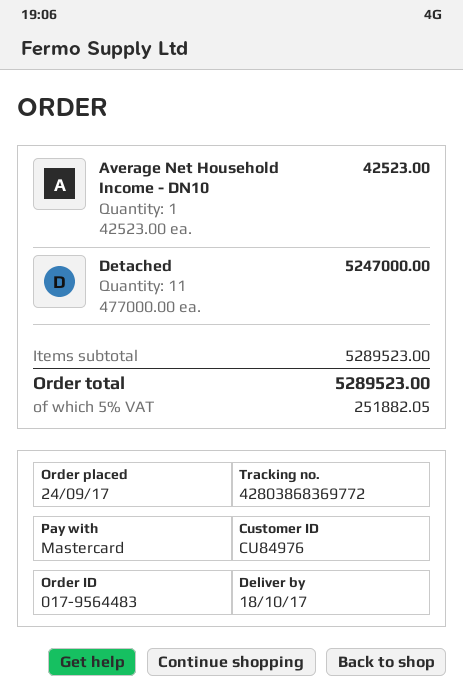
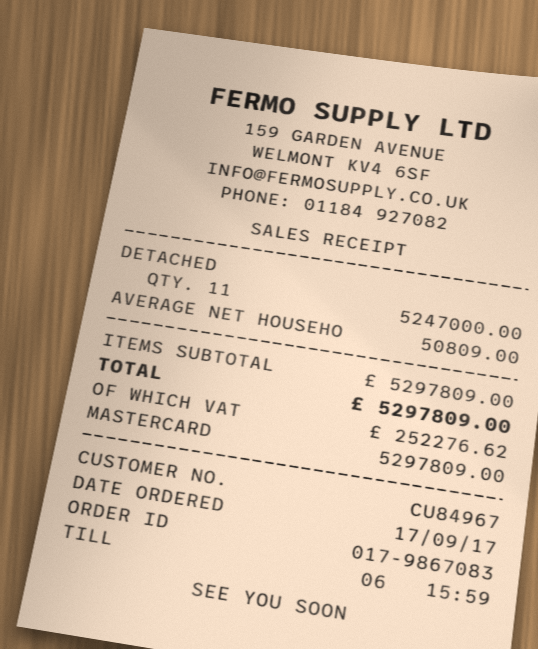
order number: 017-9564483 -> 017-9867083
order date: 2017-09-24 -> 2017-09-17
customer number: CU84976 -> CU84967
Average Net Household Income - DN10: 1 for 42523.00 -> 1 for 50809.00
subtotal: 5289523.00 -> 5297809.00
tax: 251882.05 -> 252276.62
total: 5289523.00 -> 5297809.00

